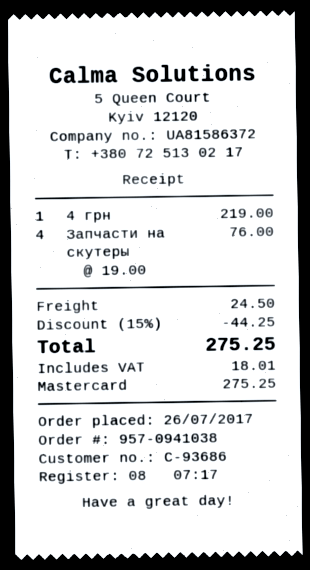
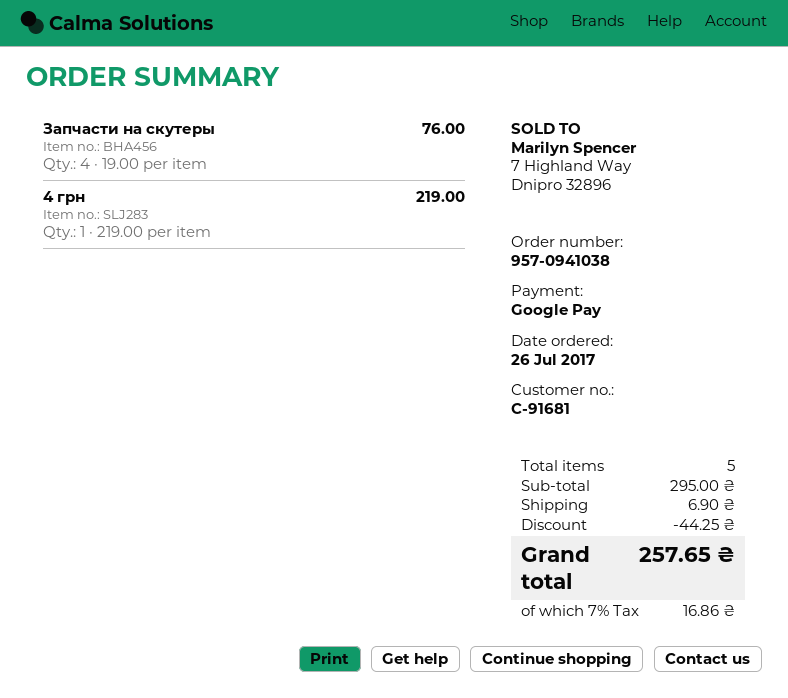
customer number: C-93686 -> C-91681
payment method: Mastercard -> Google Pay
shipping: 24.50 -> 6.90
tax: 18.01 -> 16.86
total: 275.25 -> 257.65

